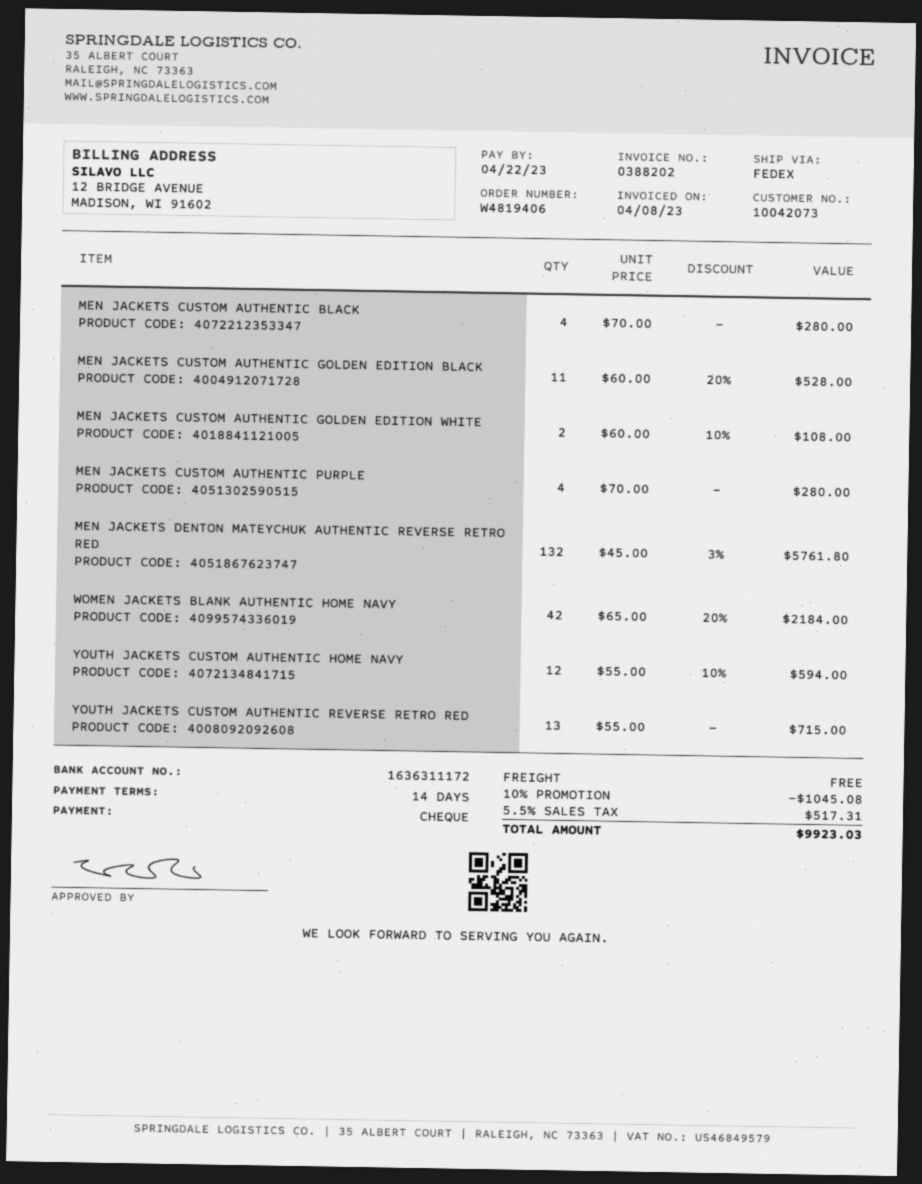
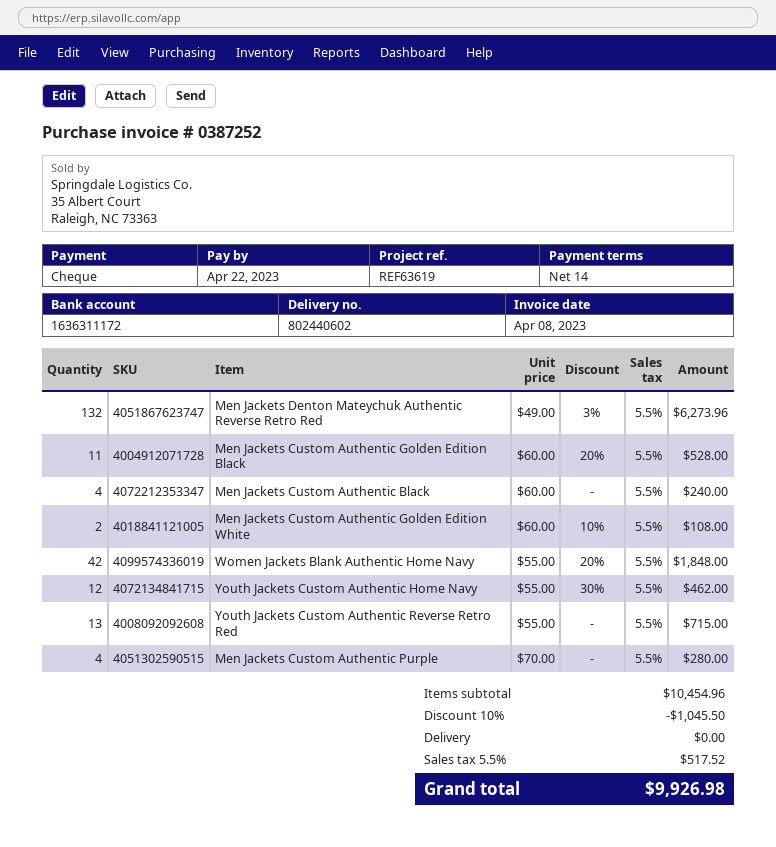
invoice number: 0388202 -> 0387252
MEN JACKETS CUSTOM AUTHENTIC BLACK: 4 x 70.00 = 280.00 -> 4 x 60.00 = 240.00
MEN JACKETS DENTON MATEYCHUK AUTHENTIC REVERSE RETRO RED: 132 x 45.00 - 3% = 5761.80 -> 132 x 49.00 - 3% = 6273.96
WOMEN JACKETS BLANK AUTHENTIC HOME NAVY: 42 x 65.00 - 20% = 2184.00 -> 42 x 55.00 - 20% = 1848.00
YOUTH JACKETS CUSTOM AUTHENTIC HOME NAVY: 12 x 55.00 - 10% = 594.00 -> 12 x 55.00 - 30% = 462.00
discount: 10% = 1045.08 -> 10% = 1045.50
tax: 5.5% = 517.31 -> 5.5% = 517.52
total: 9923.03 -> 9926.98

